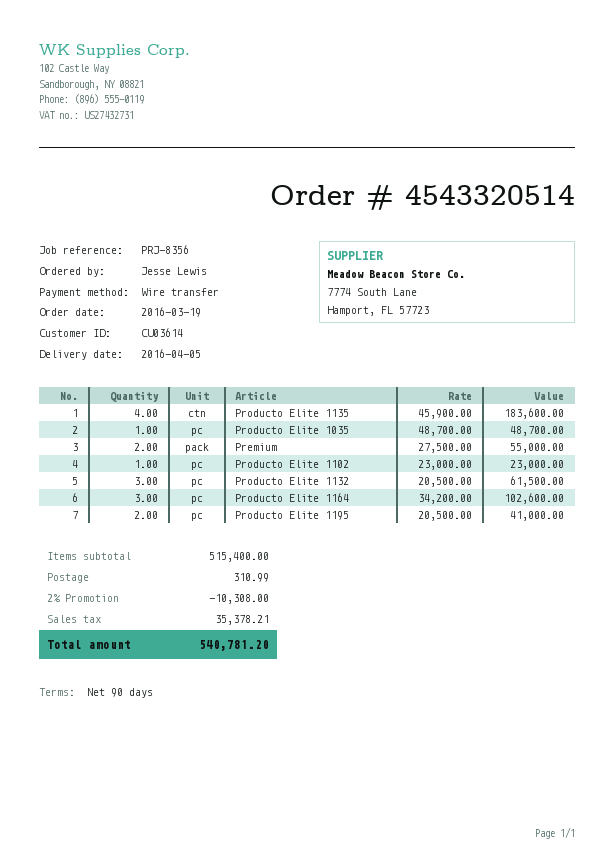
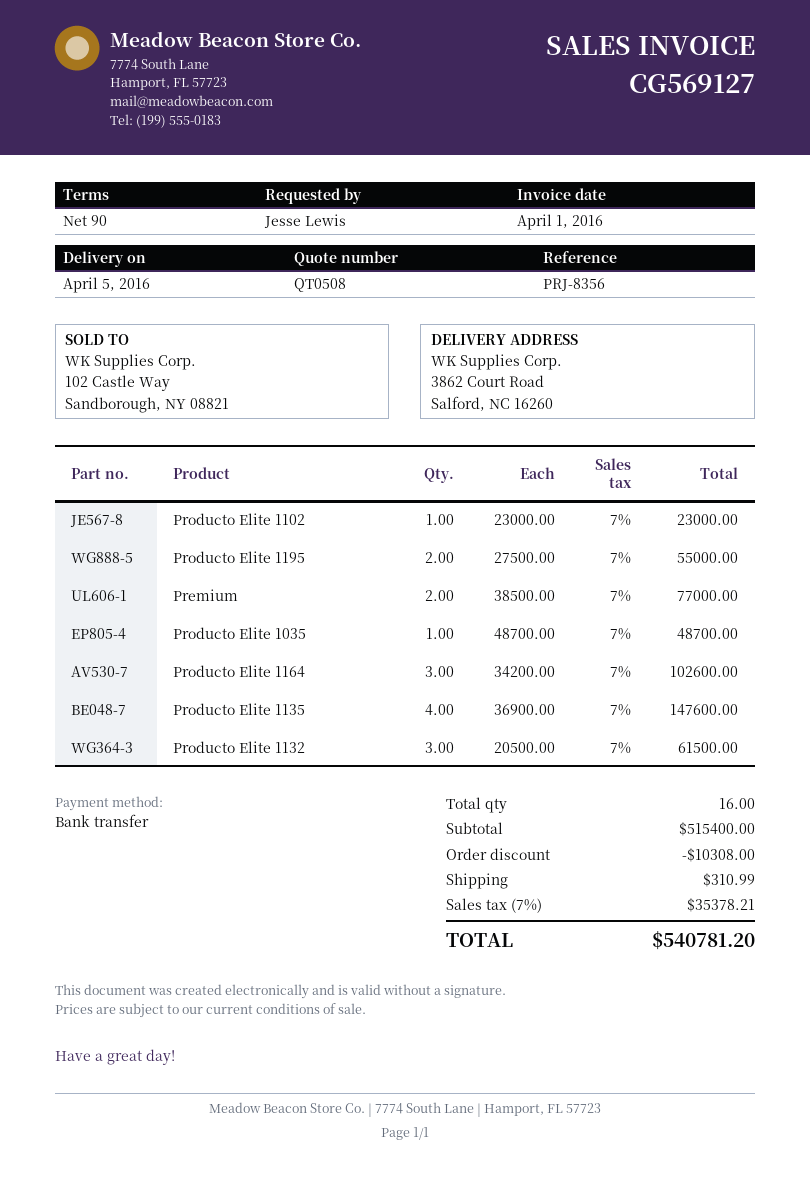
Producto Elite 1135: 4 x 45900.00 = 183600.00 -> 4 x 36900.00 = 147600.00
Premium: 2 x 27500.00 = 55000.00 -> 2 x 38500.00 = 77000.00
Producto Elite 1195: 2 x 20500.00 = 41000.00 -> 2 x 27500.00 = 55000.00

